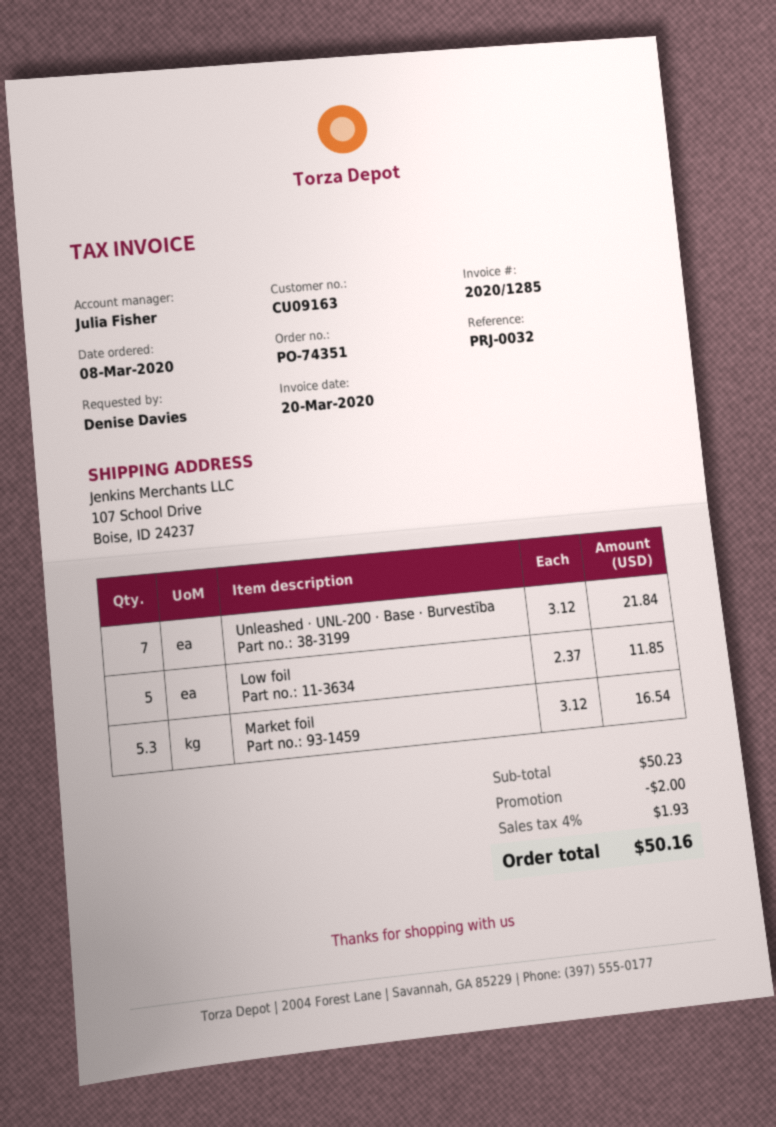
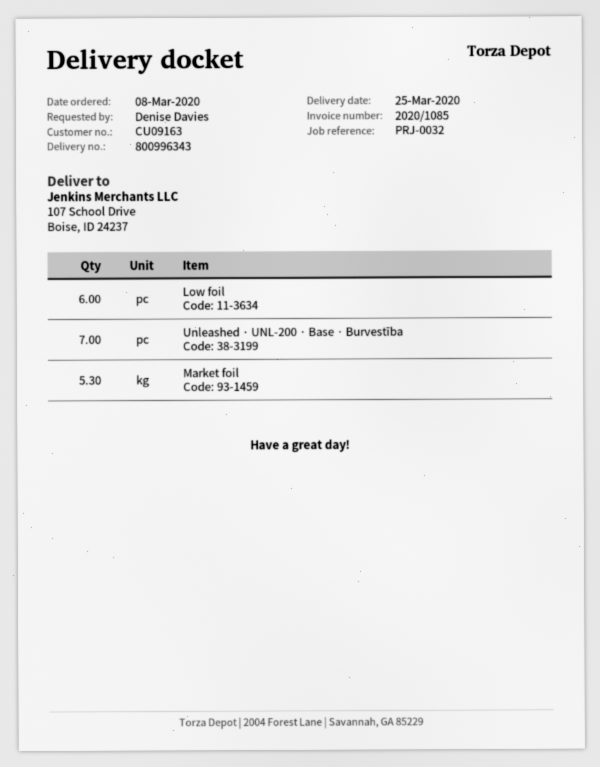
invoice number: 2020/1285 -> 2020/1085
Low foil: 5 -> 6

